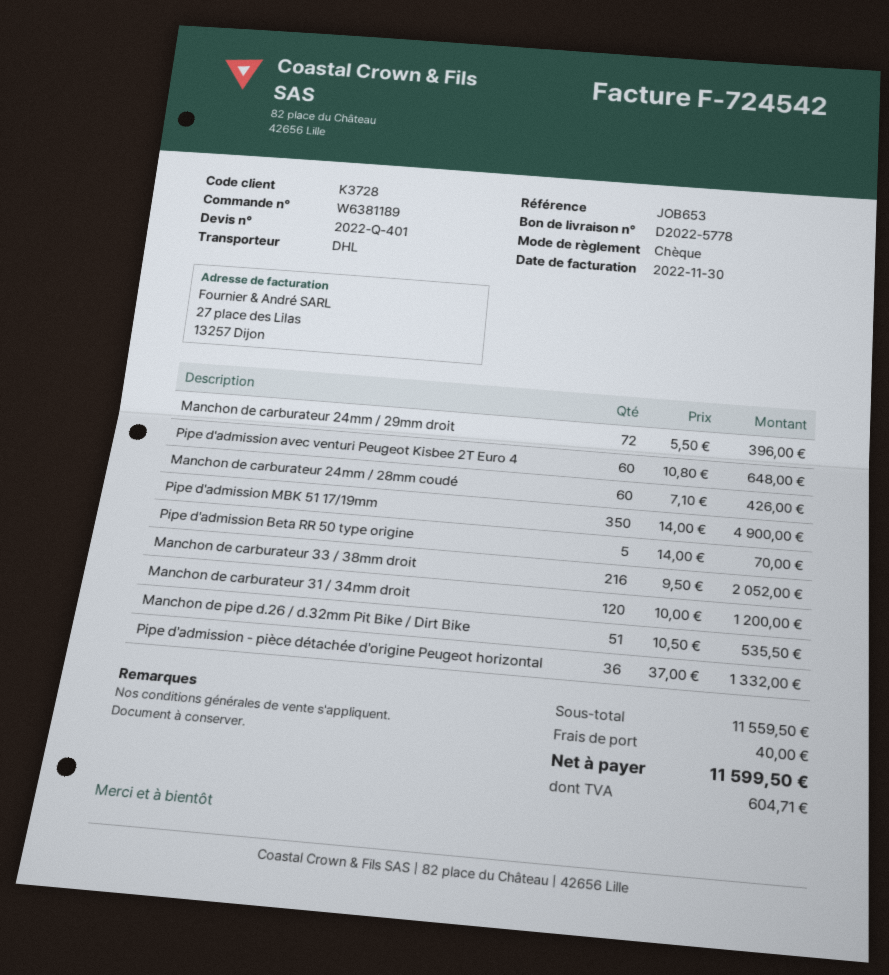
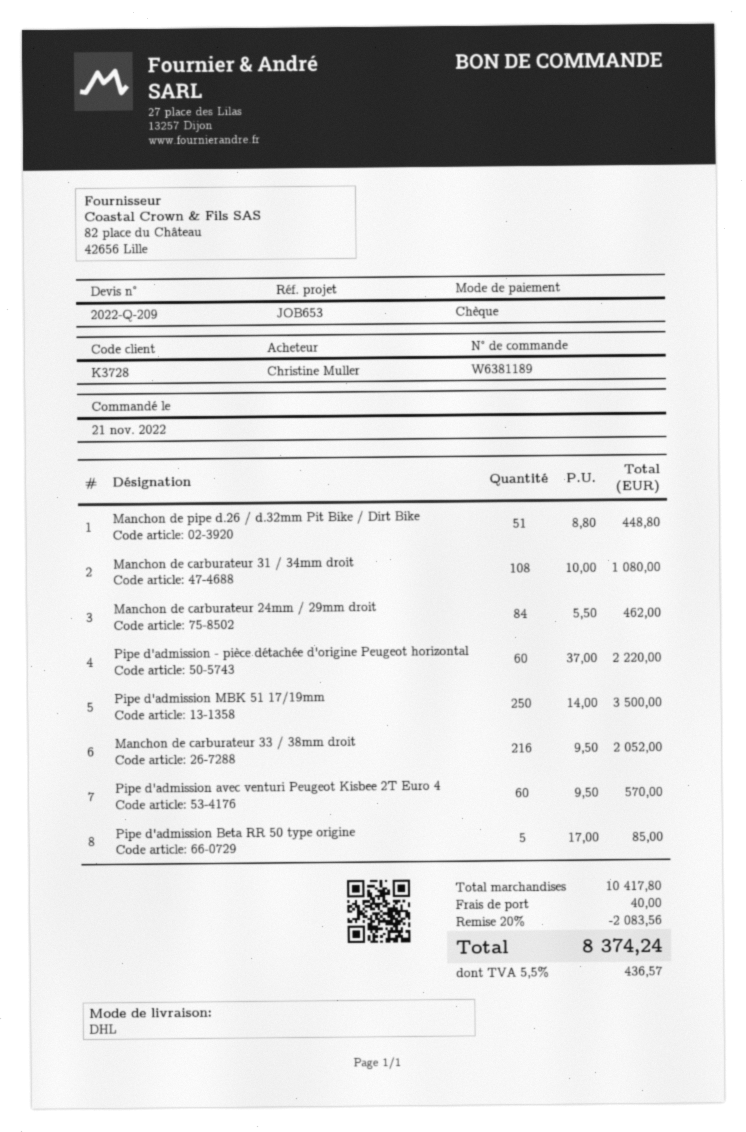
quote number: 2022-Q-401 -> 2022-Q-209
Manchon de carburateur 24mm / 29mm droit: 72 x 5.50 = 396.00 -> 84 x 5.50 = 462.00
Pipe d'admission avec venturi Peugeot Kisbee 2T Euro 4: 60 x 10.80 = 648.00 -> 60 x 9.50 = 570.00
Manchon de carburateur 24mm / 28mm coudé: 60 x 7.10 = 426.00 -> none
Pipe d'admission MBK 51 17/19mm: 350 x 14.00 = 4900.00 -> 250 x 14.00 = 3500.00
Pipe d'admission Beta RR 50 type origine: 5 x 14.00 = 70.00 -> 5 x 17.00 = 85.00
Manchon de carburateur 31 / 34mm droit: 120 x 10.00 = 1200.00 -> 108 x 10.00 = 1080.00
Manchon de pipe d.26 / d.32mm Pit Bike / Dirt Bike: 51 x 10.50 = 535.50 -> 51 x 8.80 = 448.80
Pipe d'admission - pièce détachée d'origine Peugeot horizontal: 36 x 37.00 = 1332.00 -> 60 x 37.00 = 2220.00
subtotal: 11559.50 -> 10417.80
discount: none -> 20% = 2083.56
tax: 604.71 -> 436.57
total: 11599.50 -> 8374.24

